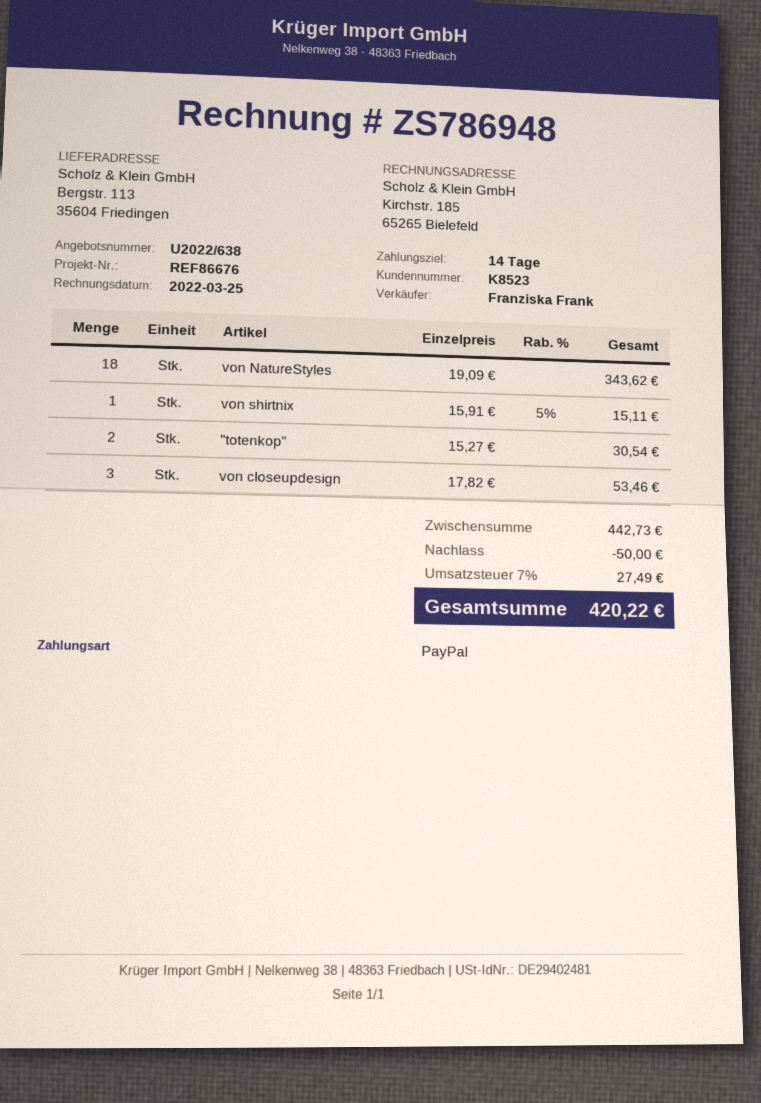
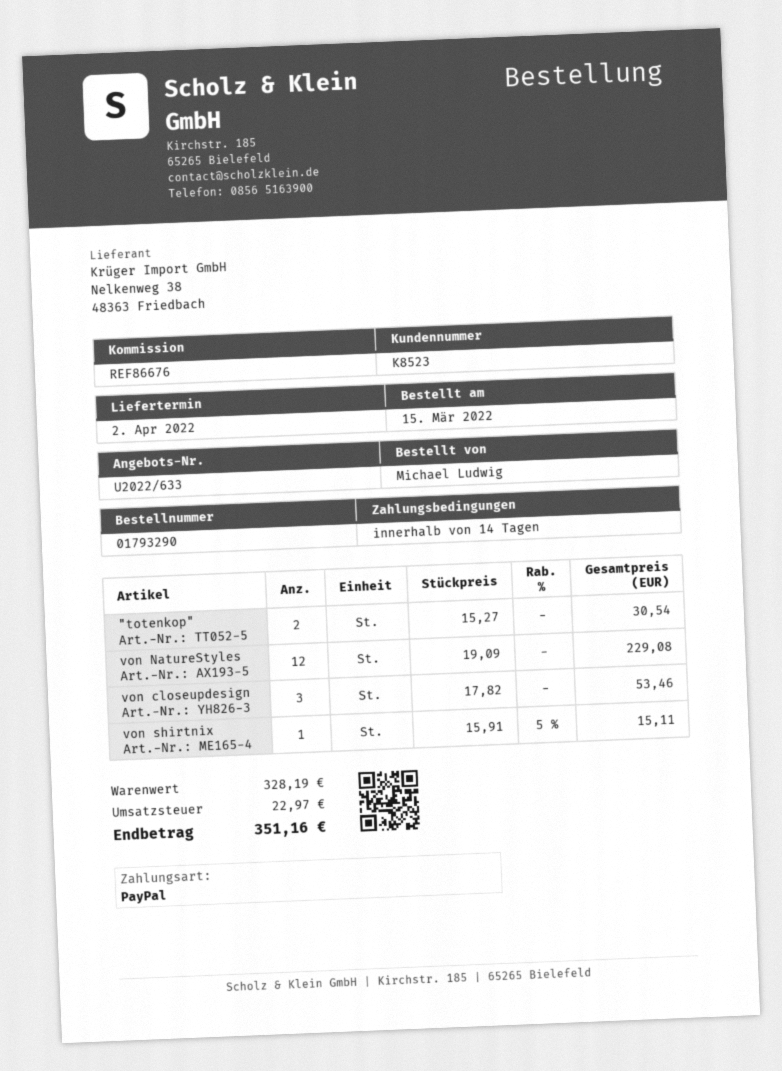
quote number: U2022/638 -> U2022/633
von NatureStyles: 18 x 19.09 = 343.62 -> 12 x 19.09 = 229.08
subtotal: 442.73 -> 328.19
discount: 50.00 -> none
tax: 27.49 -> 22.97
total: 420.22 -> 351.16

